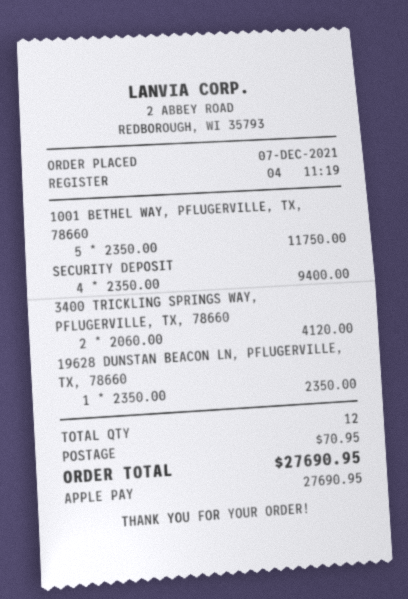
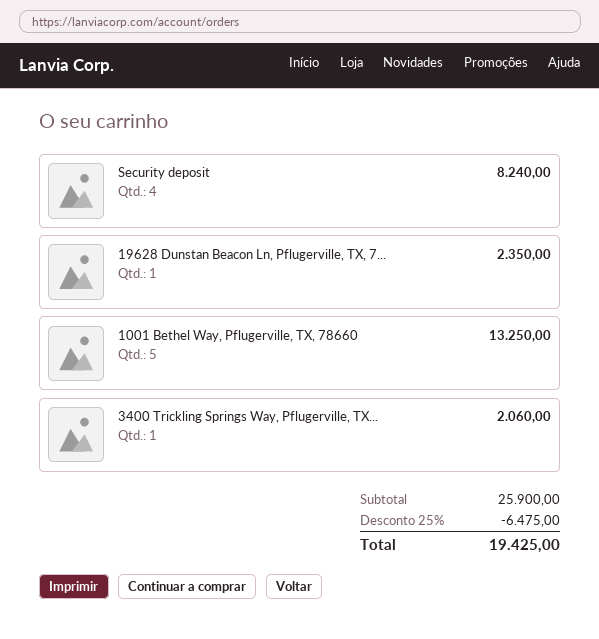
1001 BETHEL WAY, PFLUGERVILLE, TX, 78660: 5 for 11750.00 -> 5 for 13250.00
SECURITY DEPOSIT: 4 for 9400.00 -> 4 for 8240.00
3400 TRICKLING SPRINGS WAY, PFLUGERVILLE, TX, 78660: 2 for 4120.00 -> 1 for 2060.00
discount: none -> 25% = 6475.00
shipping: 70.95 -> none
total: 27690.95 -> 19425.00

